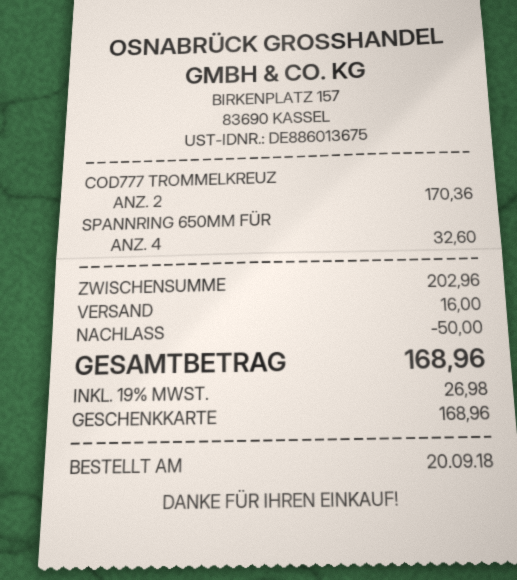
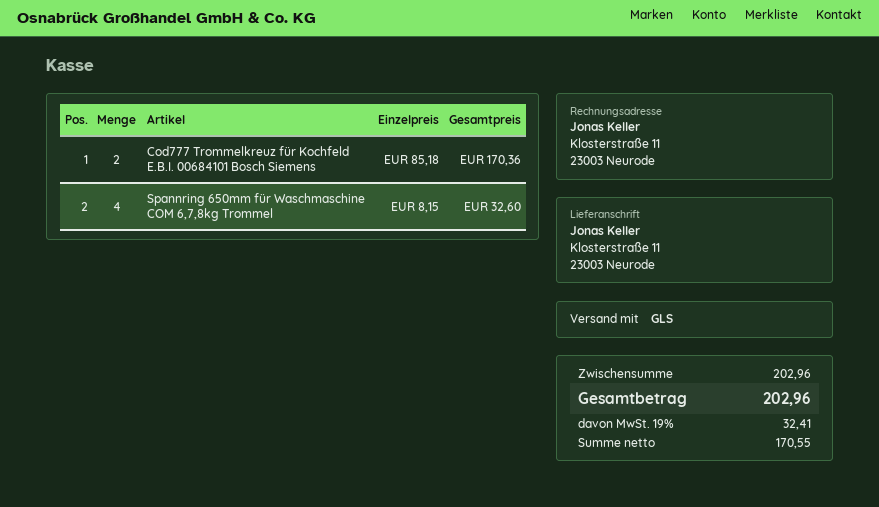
discount: 50.00 -> none
shipping: 16.00 -> none
tax: 19% = 26.98 -> 19% = 32.41
total: 168.96 -> 202.96

